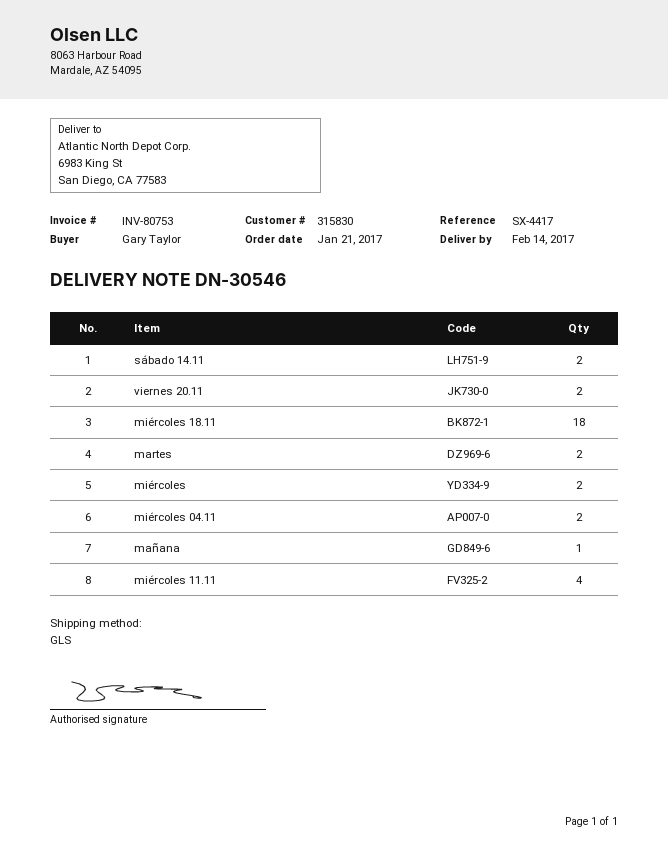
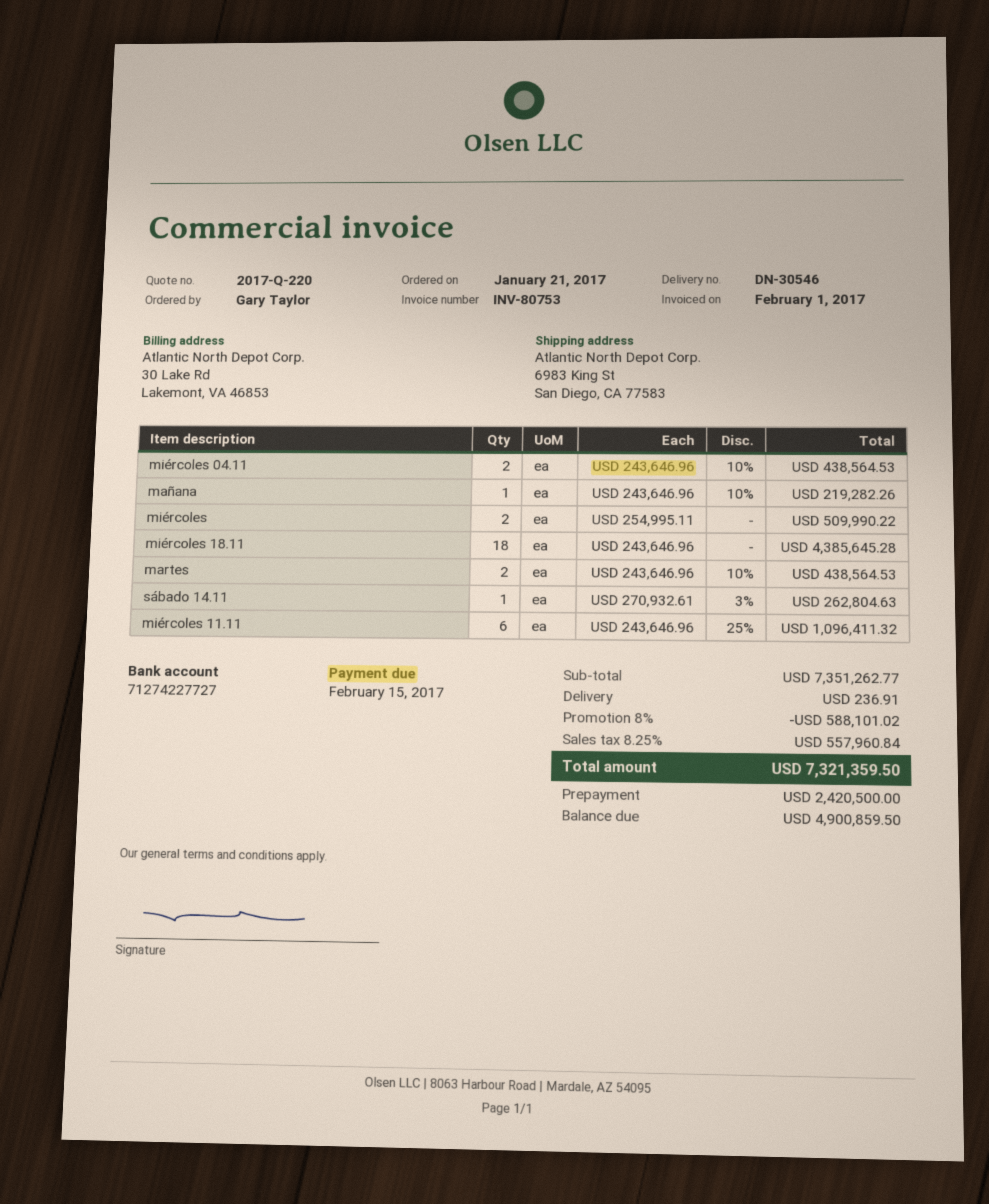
sábado 14.11: 2 -> 1
viernes 20.11: 2 -> none
miércoles 11.11: 4 -> 6

